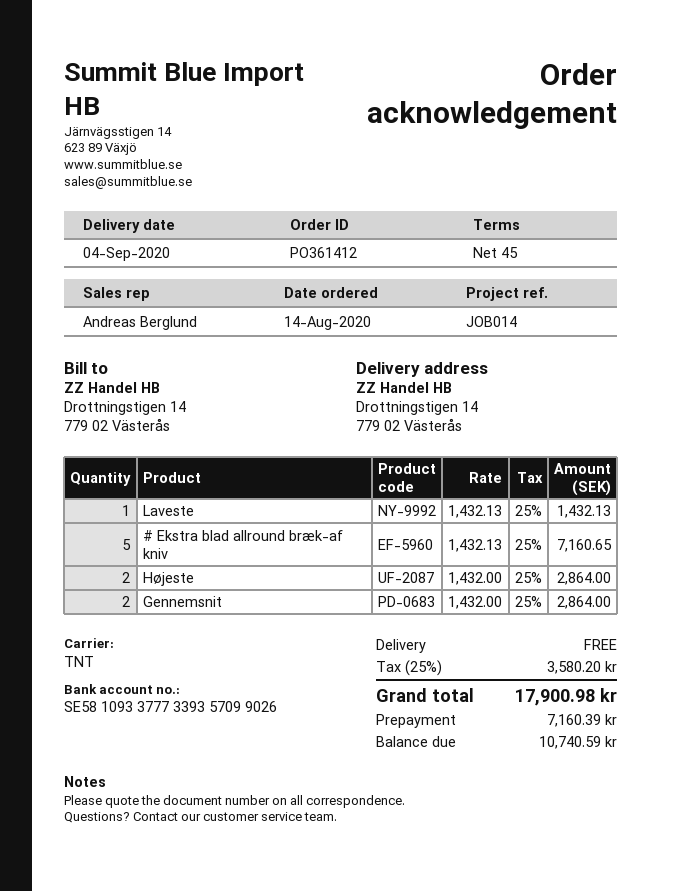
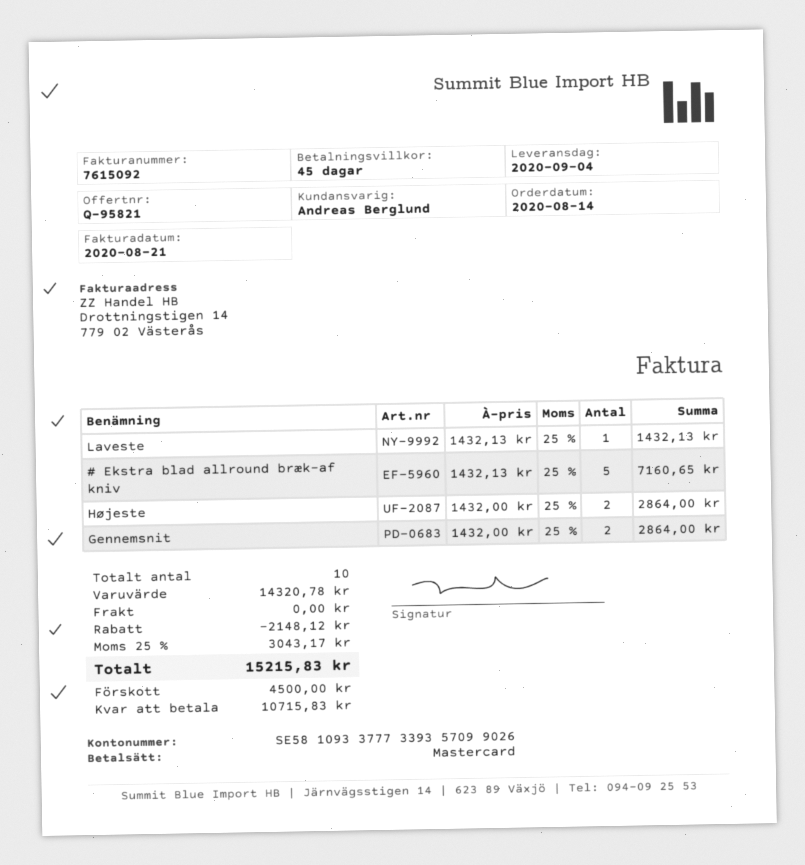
discount: none -> 2148.12
tax: 25% = 3580.20 -> 25% = 3043.17
total: 17900.98 -> 15215.83
deposit: 7160.39 -> 4500.00
balance: 10740.59 -> 10715.83

